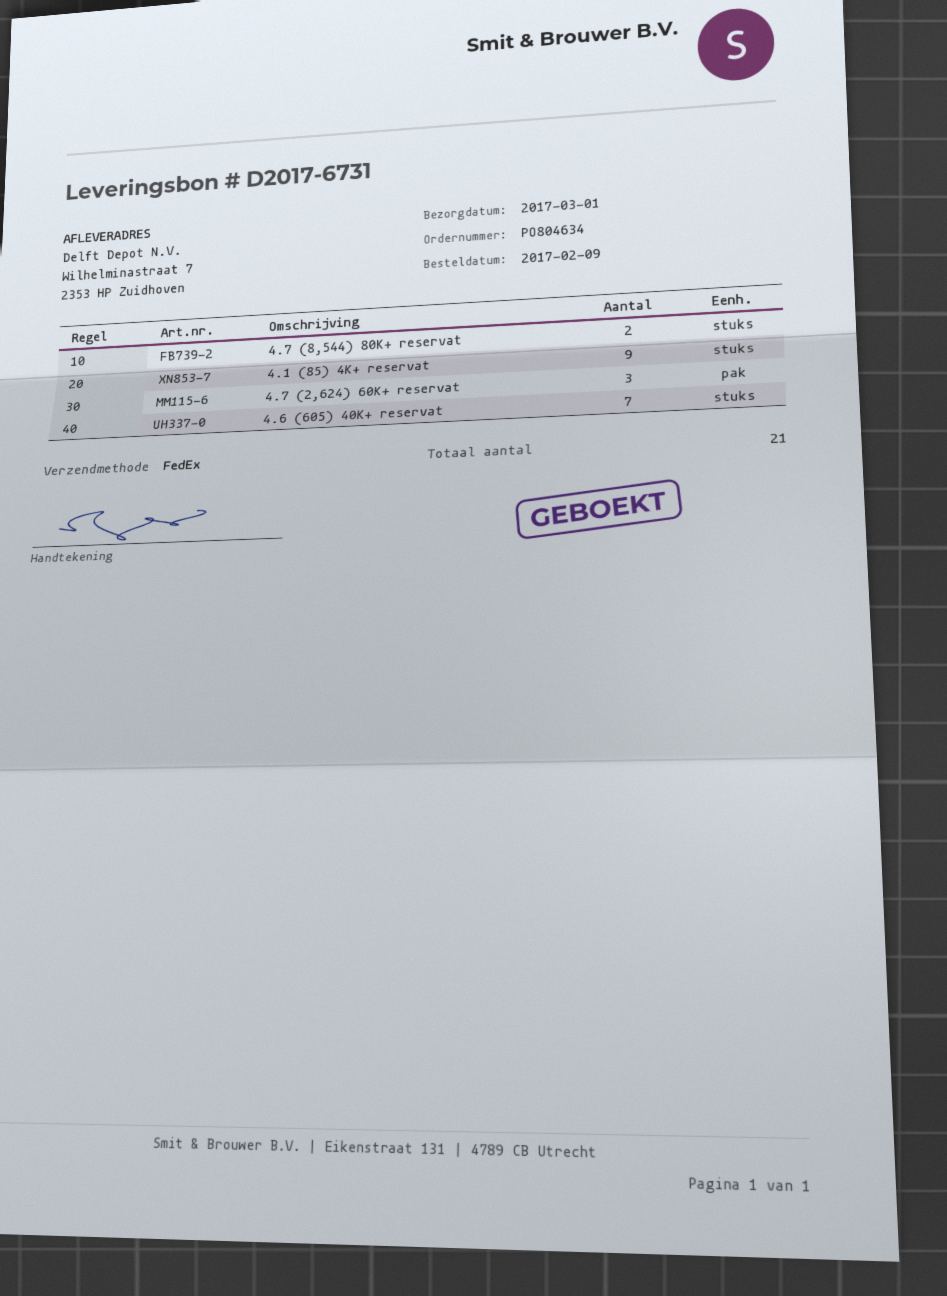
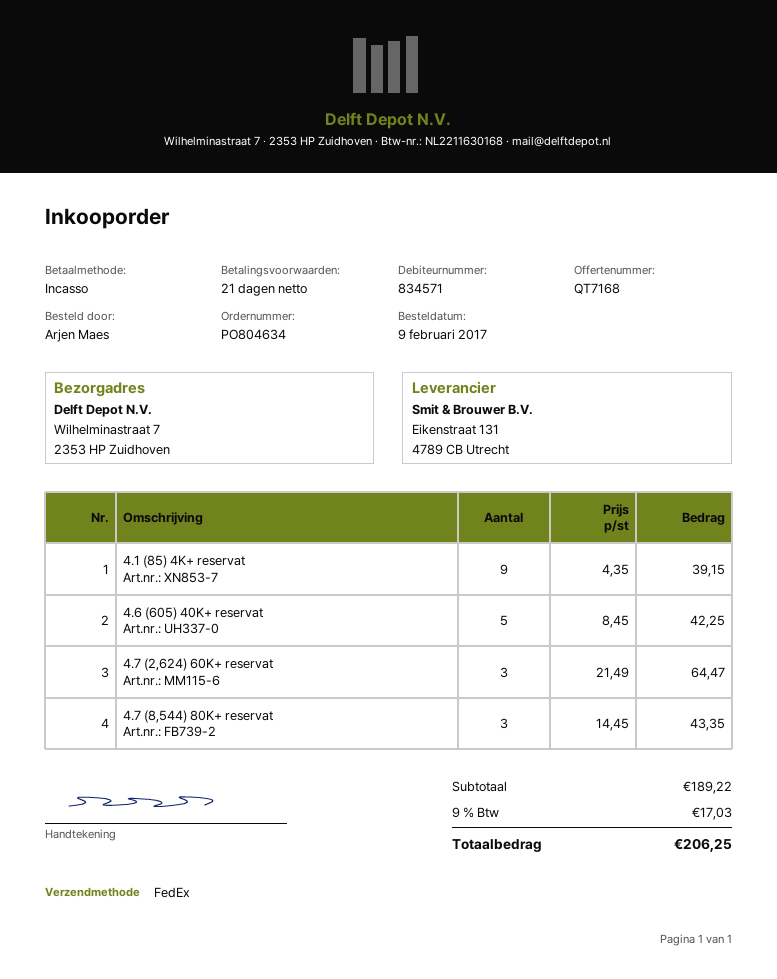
4.7 (8,544) 80K+ reservat: 2 -> 3
4.6 (605) 40K+ reservat: 7 -> 5

